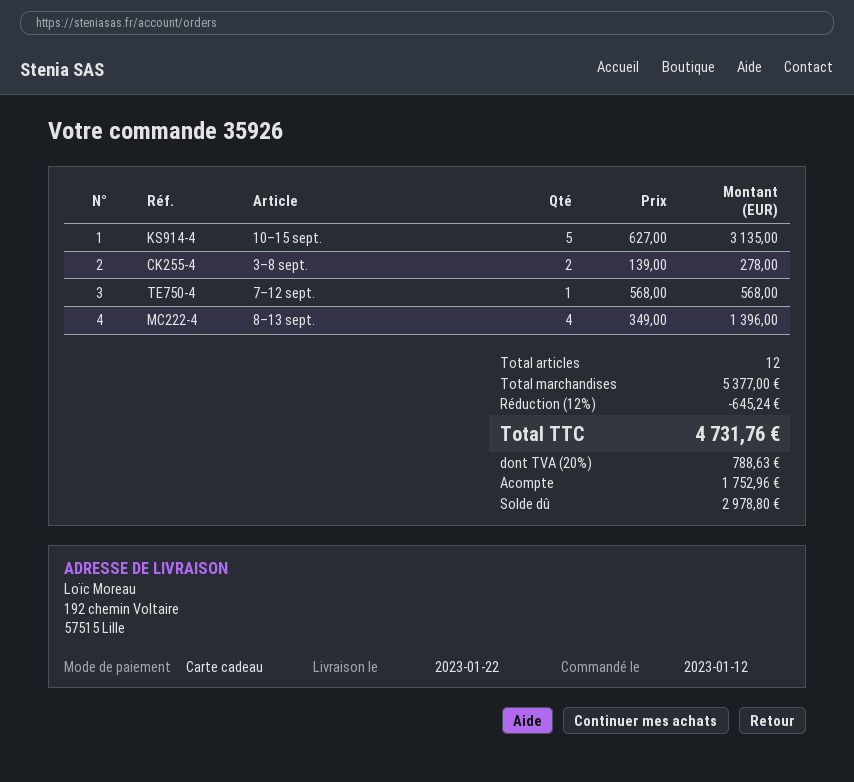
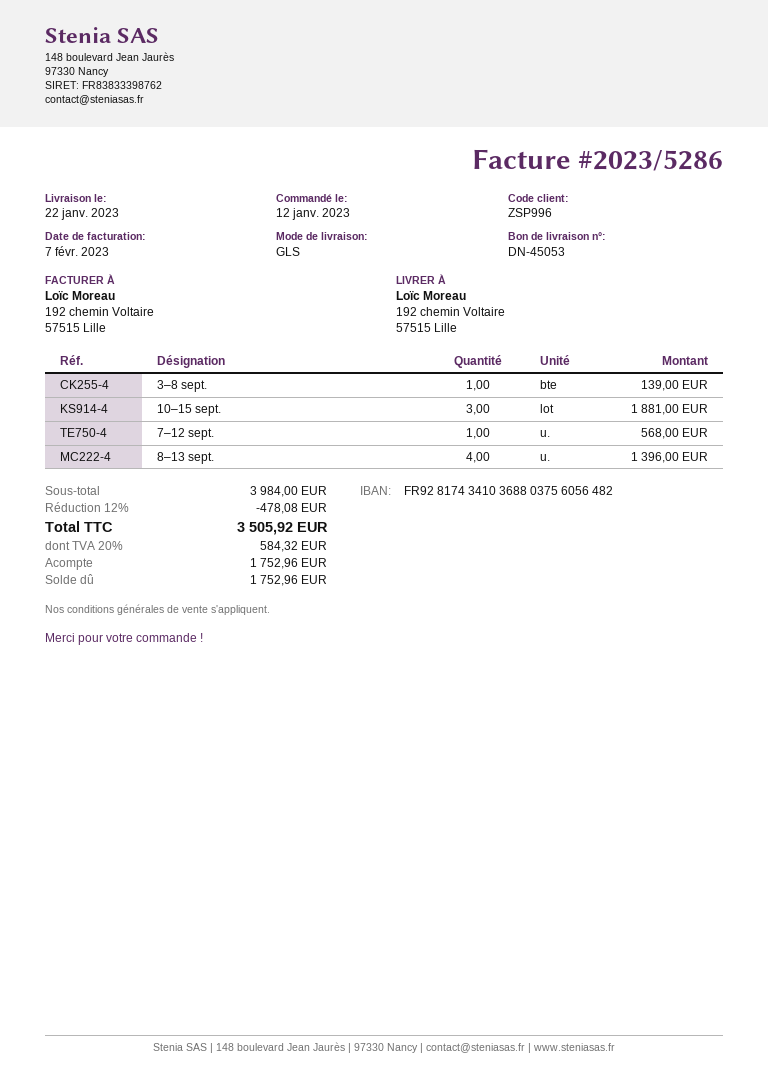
10–15 sept.: 5 for 3135.00 -> 3 for 1881.00
3–8 sept.: 2 for 278.00 -> 1 for 139.00
subtotal: 5377.00 -> 3984.00
discount: 12% = 645.24 -> 12% = 478.08
tax: 20% = 788.63 -> 20% = 584.32
total: 4731.76 -> 3505.92
balance: 2978.80 -> 1752.96

